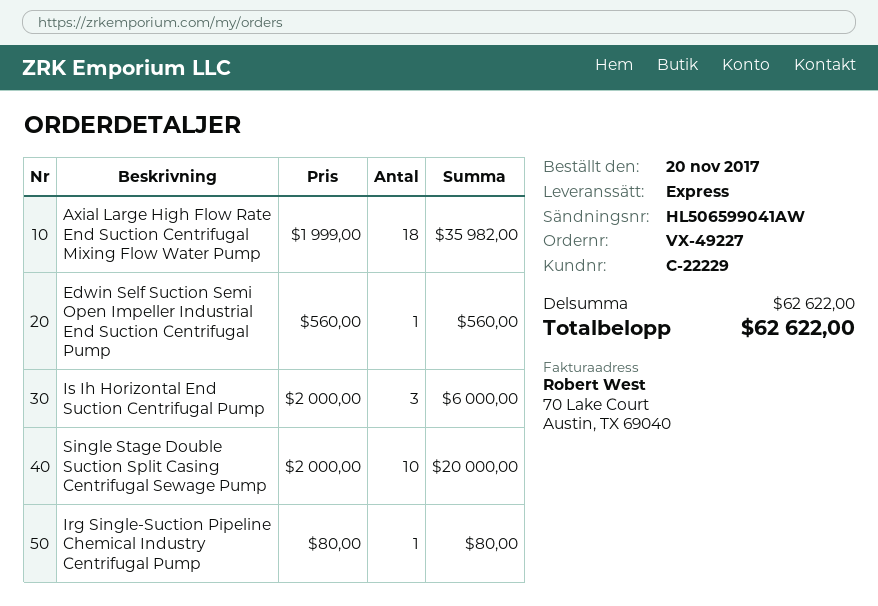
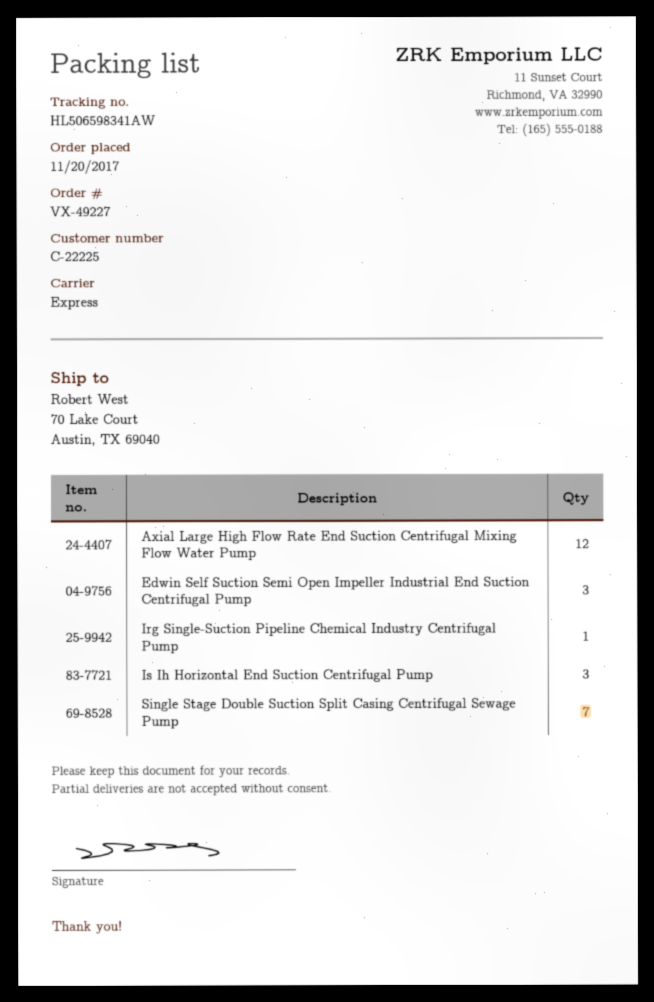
customer number: C-22229 -> C-22225
tracking number: HL506599041AW -> HL506598341AW
Axial Large High Flow Rate End Suction Centrifugal Mixing Flow Water Pump: 18 -> 12
Edwin Self Suction Semi Open Impeller Industrial End Suction Centrifugal Pump: 1 -> 3
Single Stage Double Suction Split Casing Centrifugal Sewage Pump: 10 -> 7

